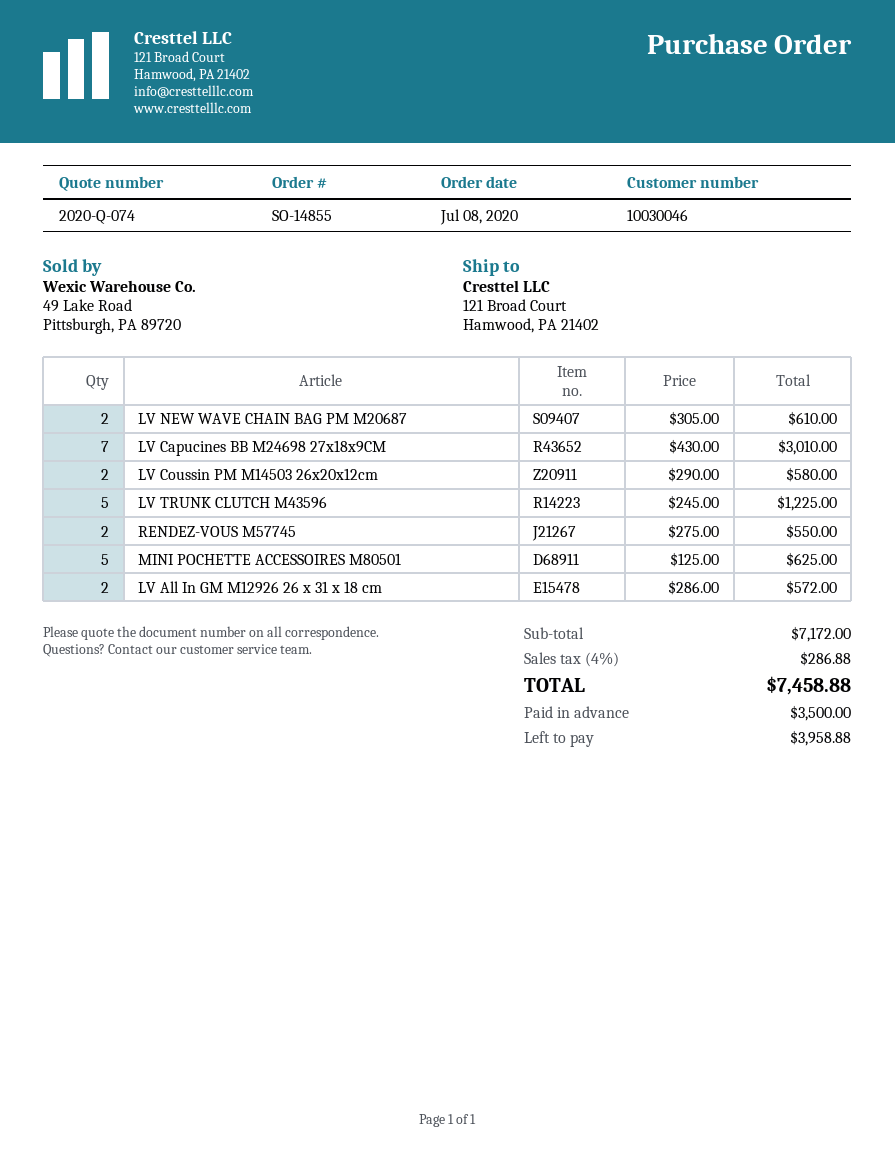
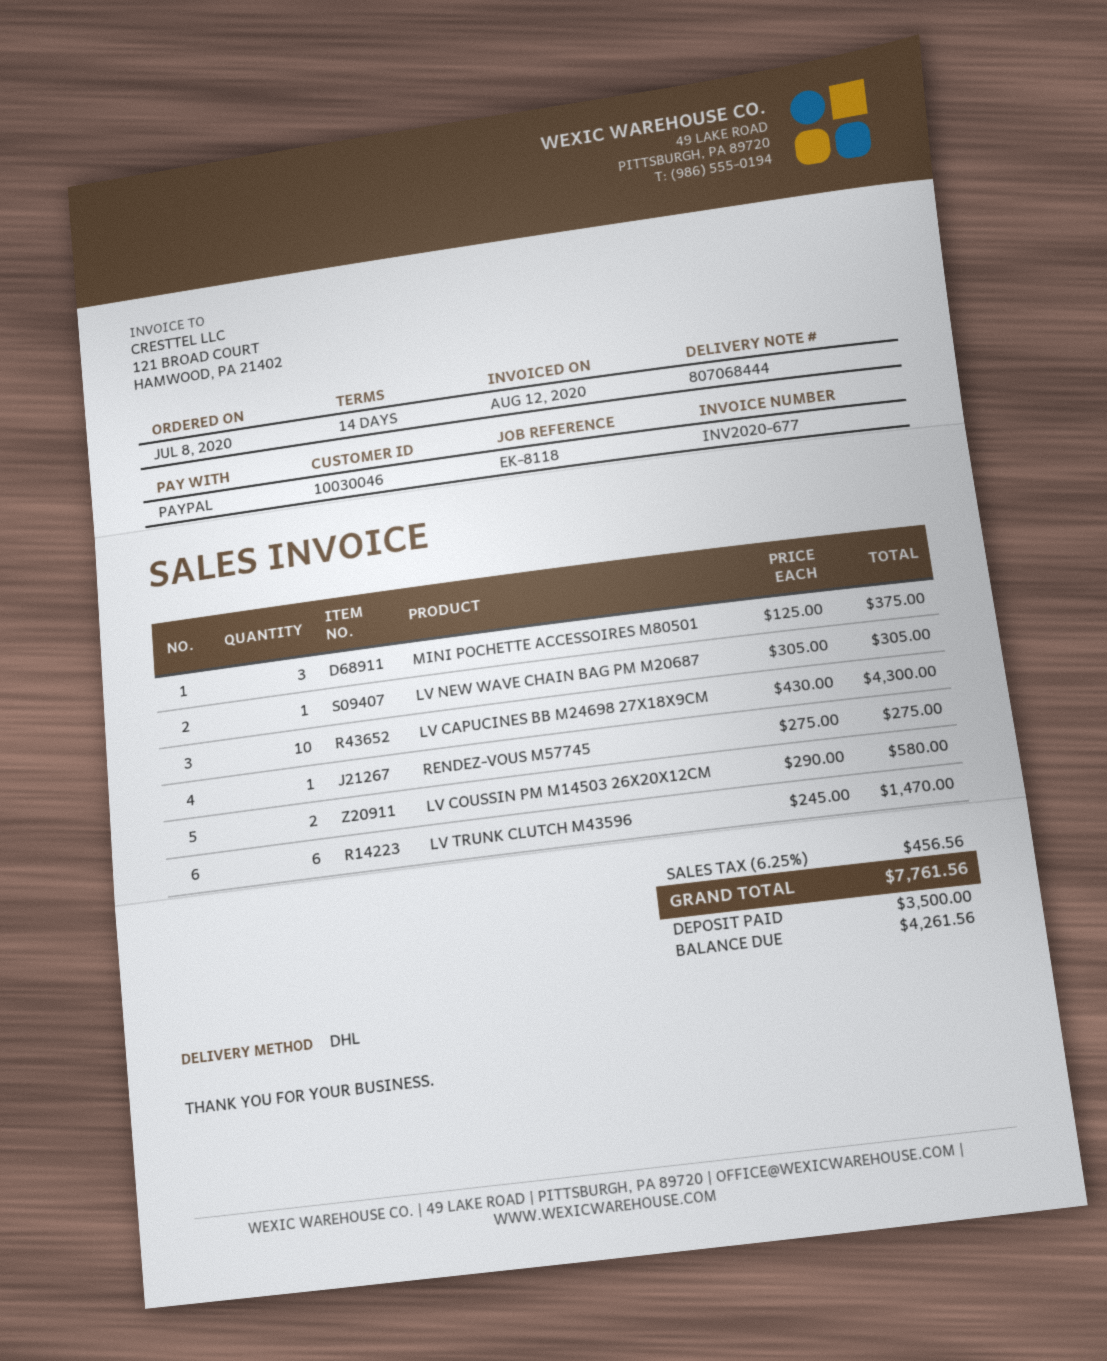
LV NEW WAVE CHAIN BAG PM M20687: 2 x 305.00 = 610.00 -> 1 x 305.00 = 305.00
LV Capucines BB M24698 27x18x9CM: 7 x 430.00 = 3010.00 -> 10 x 430.00 = 4300.00
LV TRUNK CLUTCH M43596: 5 x 245.00 = 1225.00 -> 6 x 245.00 = 1470.00
RENDEZ-VOUS M57745: 2 x 275.00 = 550.00 -> 1 x 275.00 = 275.00
MINI POCHETTE ACCESSOIRES M80501: 5 x 125.00 = 625.00 -> 3 x 125.00 = 375.00
LV All In GM M12926 26 x 31 x 18 cm: 2 x 286.00 = 572.00 -> none
tax: 4% = 286.88 -> 6.25% = 456.56
total: 7458.88 -> 7761.56
balance: 3958.88 -> 4261.56

